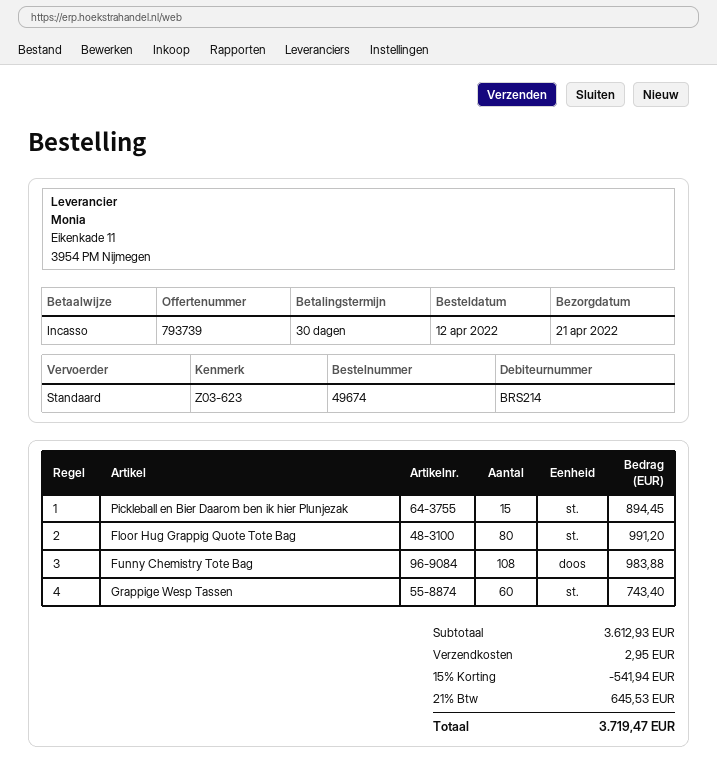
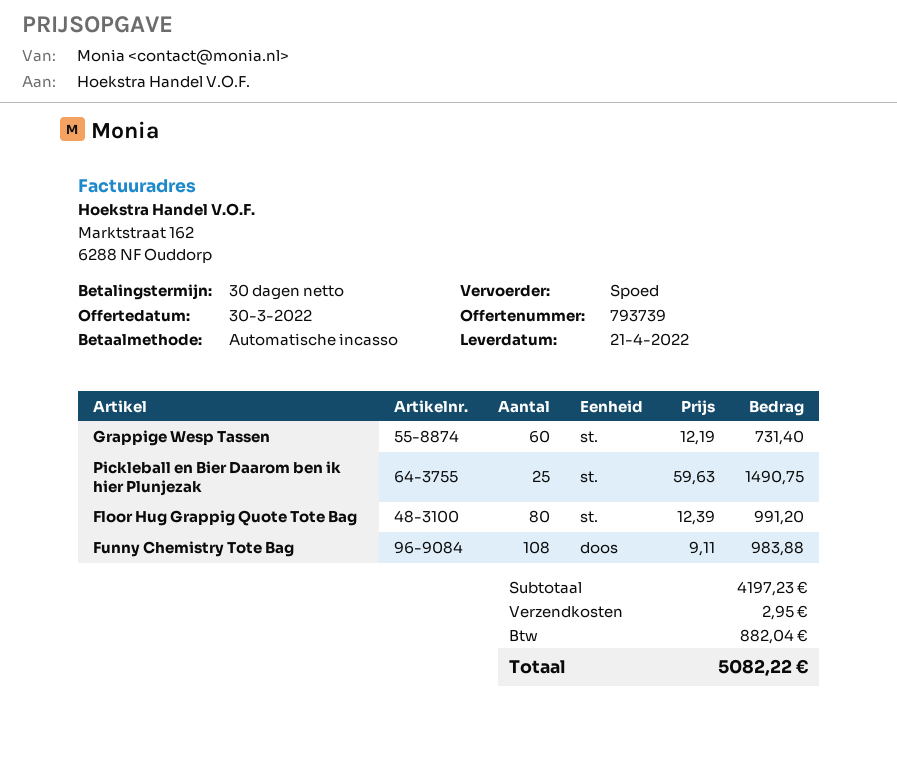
shipping method: standard -> express
Pickleball en Bier Daarom ben ik hier Plunjezak: 15 for 894.45 -> 25 for 1490.75
Grappige Wesp Tassen: 60 for 743.40 -> 60 for 731.40
subtotal: 3612.93 -> 4197.23
discount: 15% = 541.94 -> none
tax: 645.53 -> 882.04
total: 3719.47 -> 5082.22

